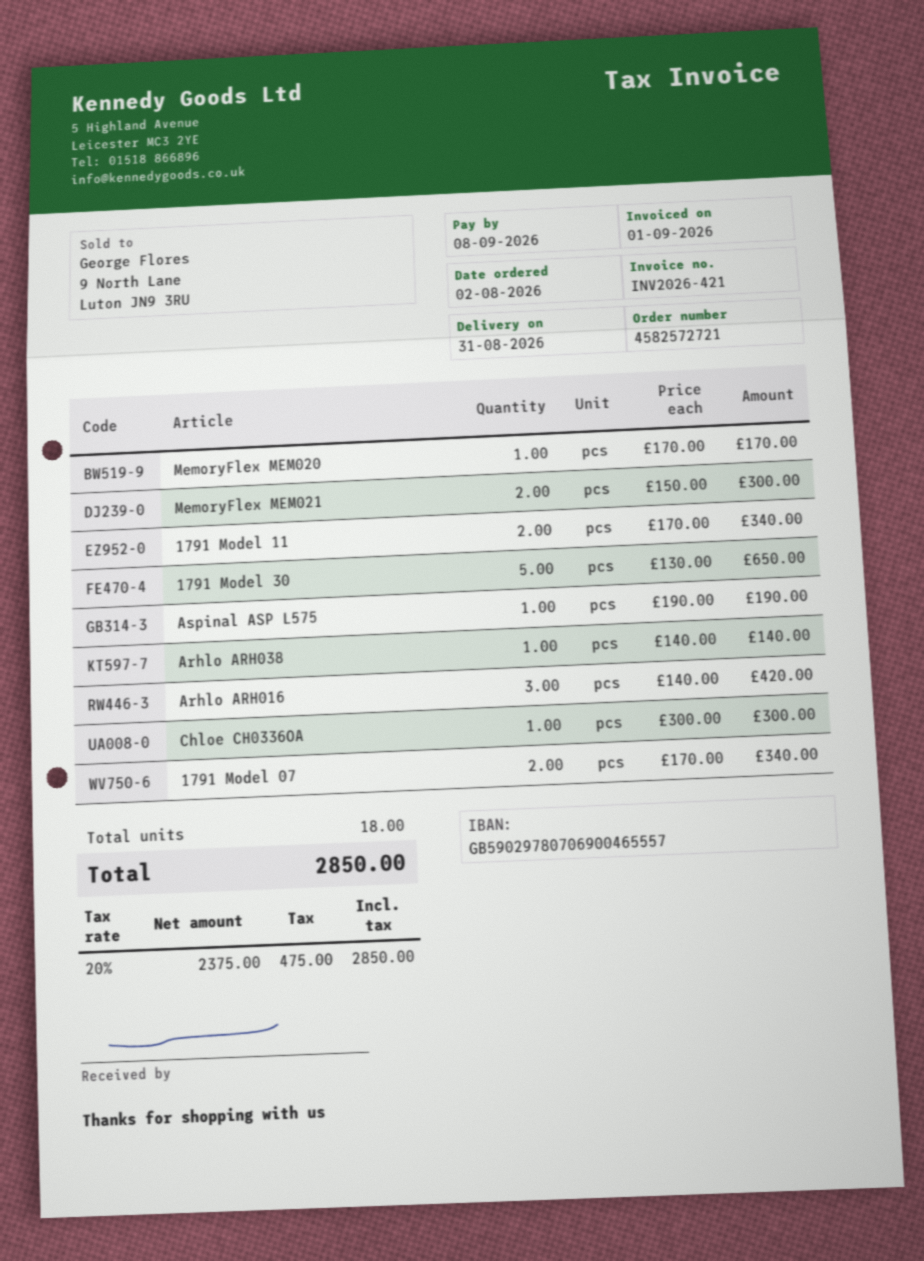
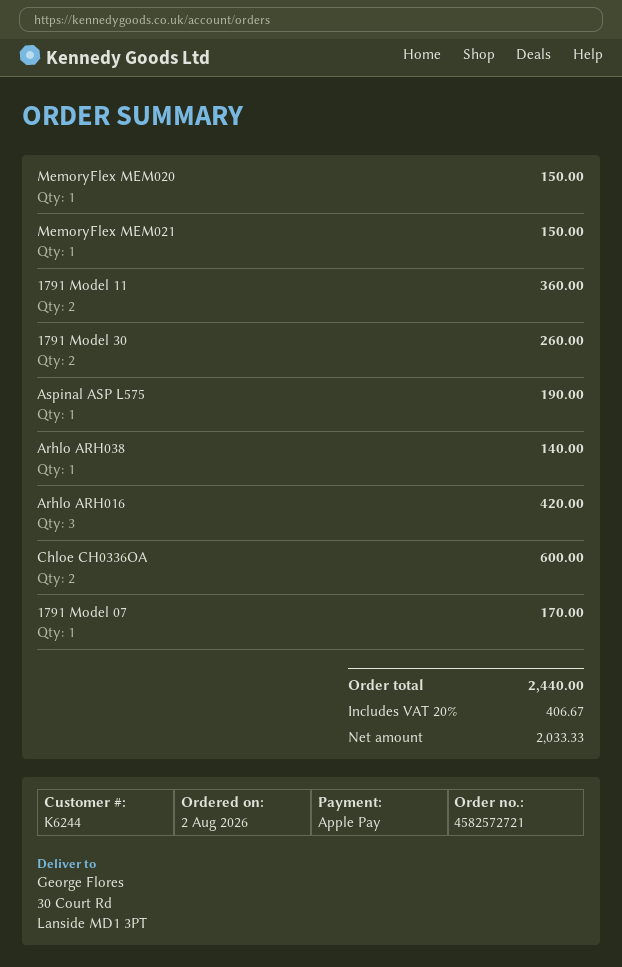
MemoryFlex MEM020: 1 for 170.00 -> 1 for 150.00
MemoryFlex MEM021: 2 for 300.00 -> 1 for 150.00
1791 Model 11: 2 for 340.00 -> 2 for 360.00
1791 Model 30: 5 for 650.00 -> 2 for 260.00
Chloe CH0336OA: 1 for 300.00 -> 2 for 600.00
1791 Model 07: 2 for 340.00 -> 1 for 170.00
net: 2375.00 -> 2033.33
tax: 20% = 475.00 -> 20% = 406.67
total: 2850.00 -> 2440.00

